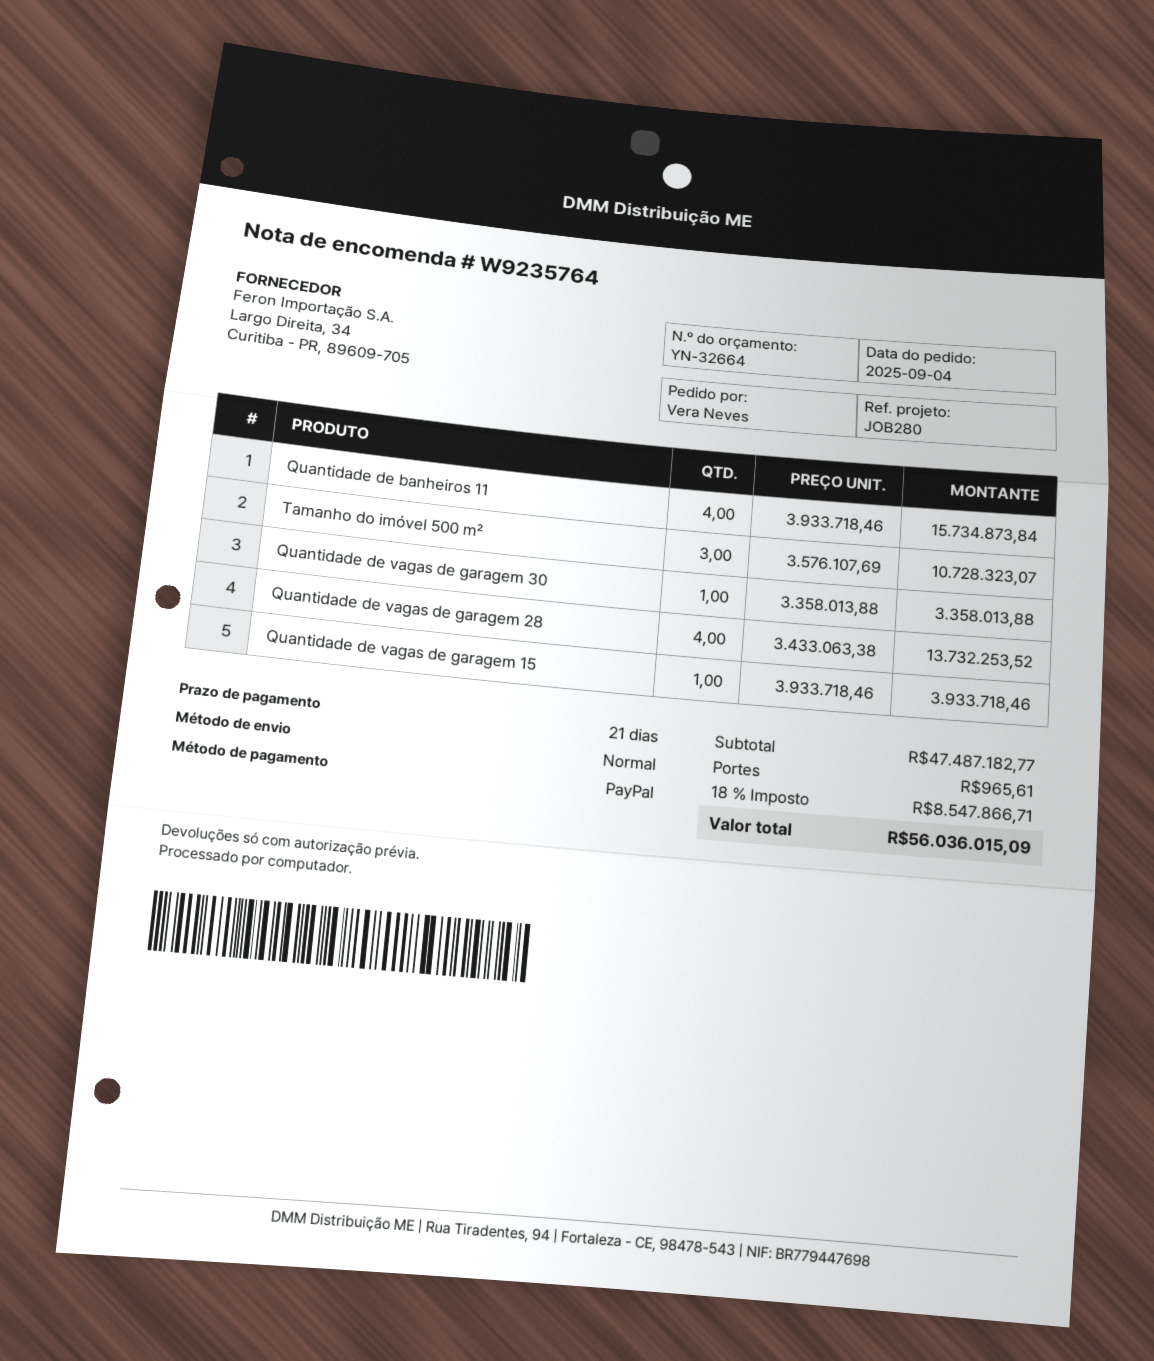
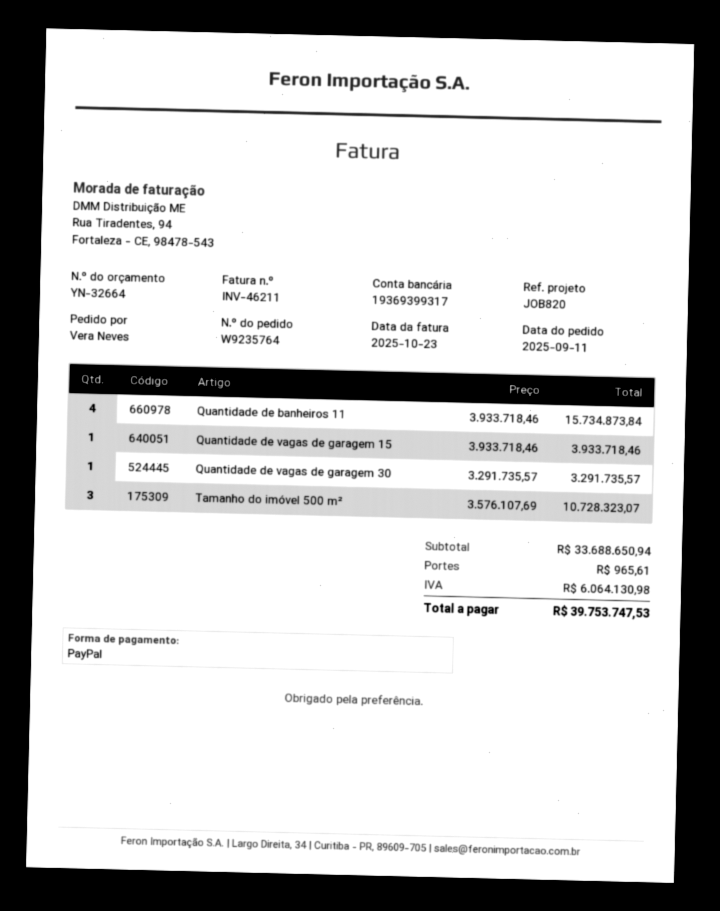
order date: 2025-09-04 -> 2025-09-11
reference: JOB280 -> JOB820
Quantidade de vagas de garagem 30: 1 x 3358013.88 = 3358013.88 -> 1 x 3291735.57 = 3291735.57
Quantidade de vagas de garagem 28: 4 x 3433063.38 = 13732253.52 -> none
subtotal: 47487182.77 -> 33688650.94
tax: 8547866.71 -> 6064130.98
total: 56036015.09 -> 39753747.53

